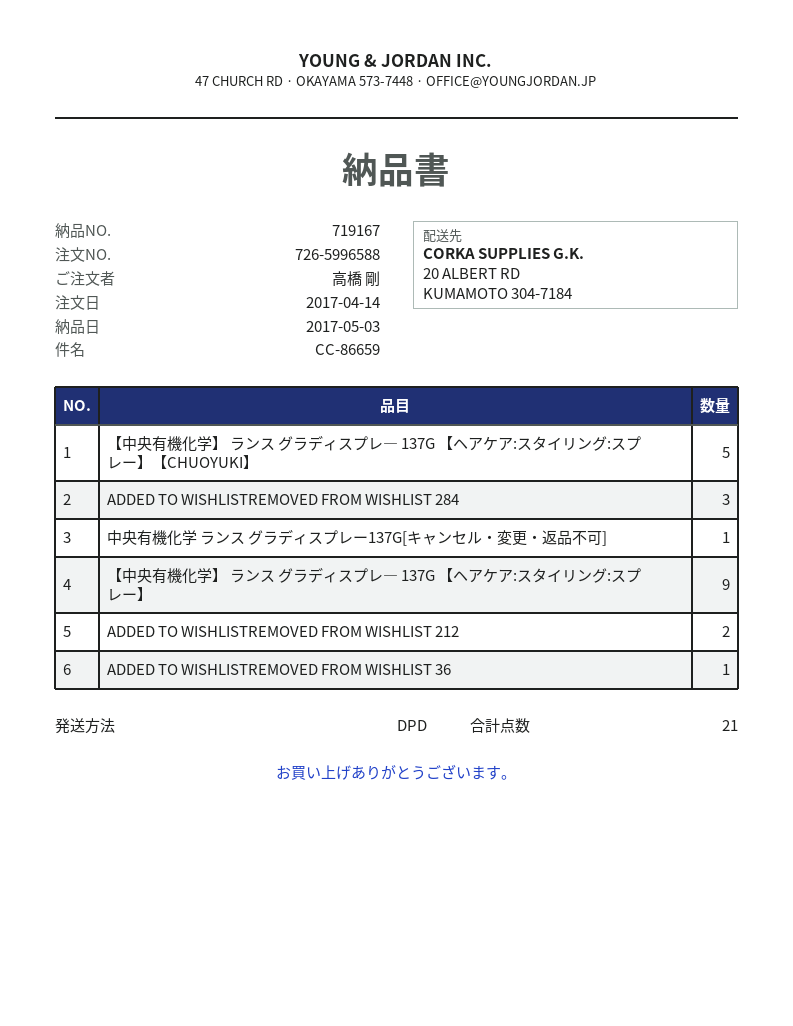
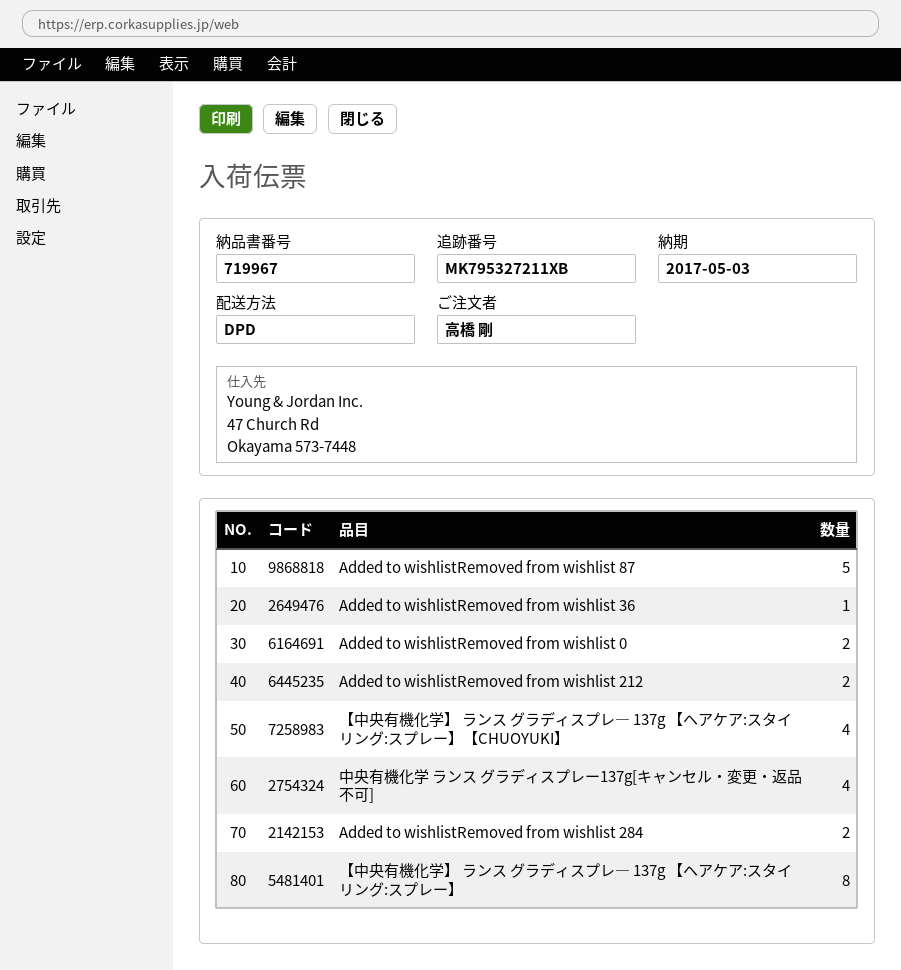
delivery note number: 719167 -> 719967
【中央有機化学】 ランス グラディスプレ― 137G 【ヘアケア:スタイリング:スプレー】【CHUOYUKI】: 5 -> 4
ADDED TO WISHLISTREMOVED FROM WISHLIST 284: 3 -> 2
中央有機化学 ランス グラディスプレー137G[キャンセル・変更・返品不可]: 1 -> 4
【中央有機化学】 ランス グラディスプレ― 137G 【ヘアケア:スタイリング:スプレー】: 9 -> 8
Added to wishlistRemoved from wishlist 87: none -> 5
Added to wishlistRemoved from wishlist 0: none -> 2

